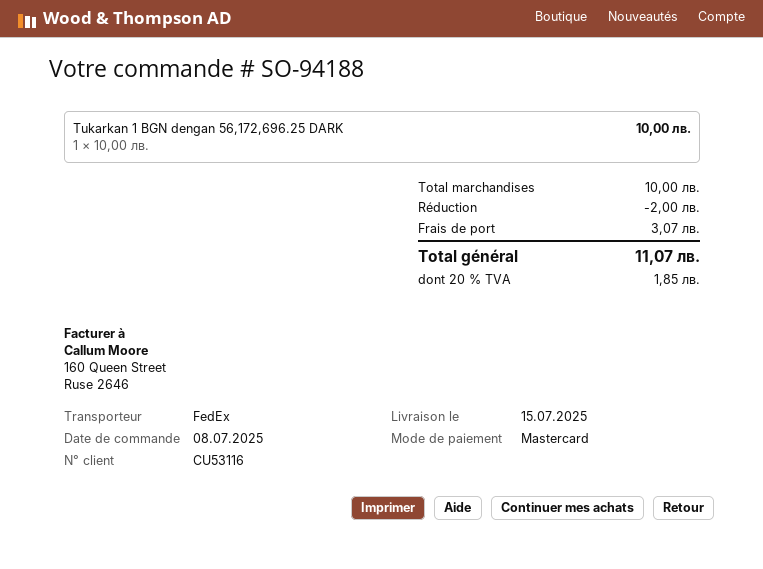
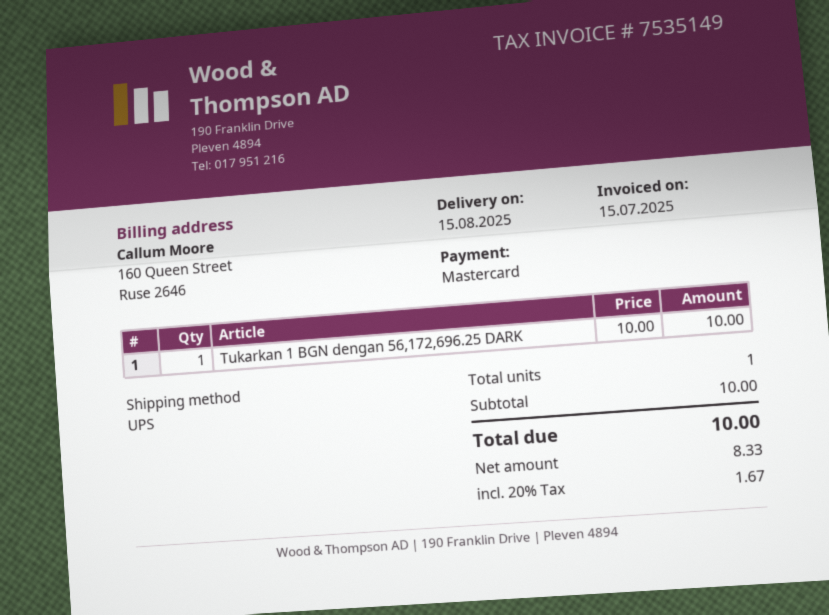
delivery date: 2025-07-15 -> 2025-08-15
shipping method: FedEx -> UPS
discount: 2.00 -> none
shipping: 3.07 -> none
tax: 20% = 1.85 -> 20% = 1.67
total: 11.07 -> 10.00

